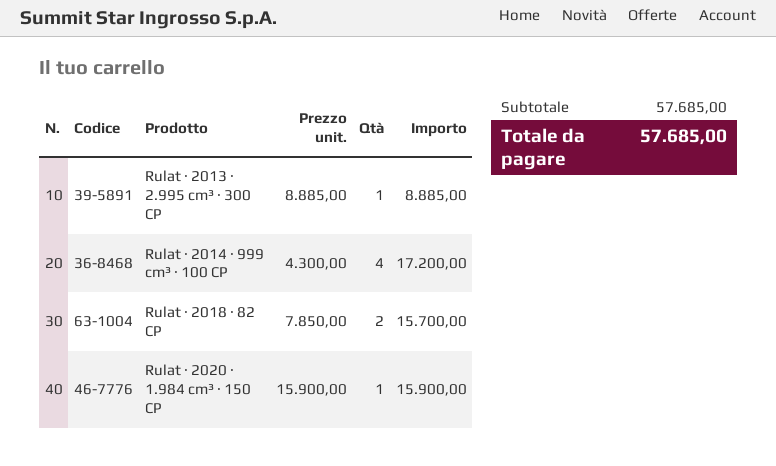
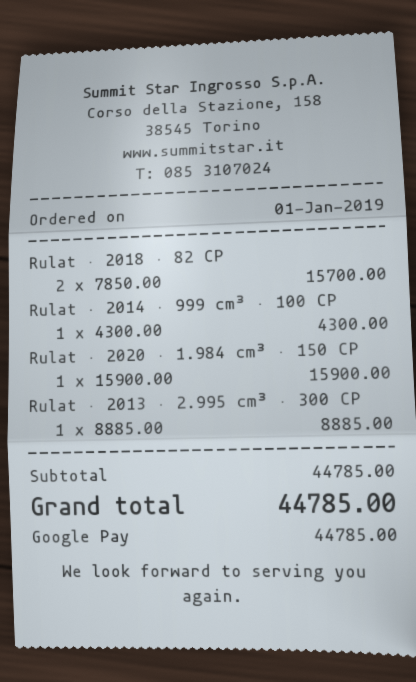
Rulat · 2014 · 999 cm³ · 100 CP: 4 x 4300.00 = 17200.00 -> 1 x 4300.00 = 4300.00
subtotal: 57685.00 -> 44785.00
total: 57685.00 -> 44785.00

